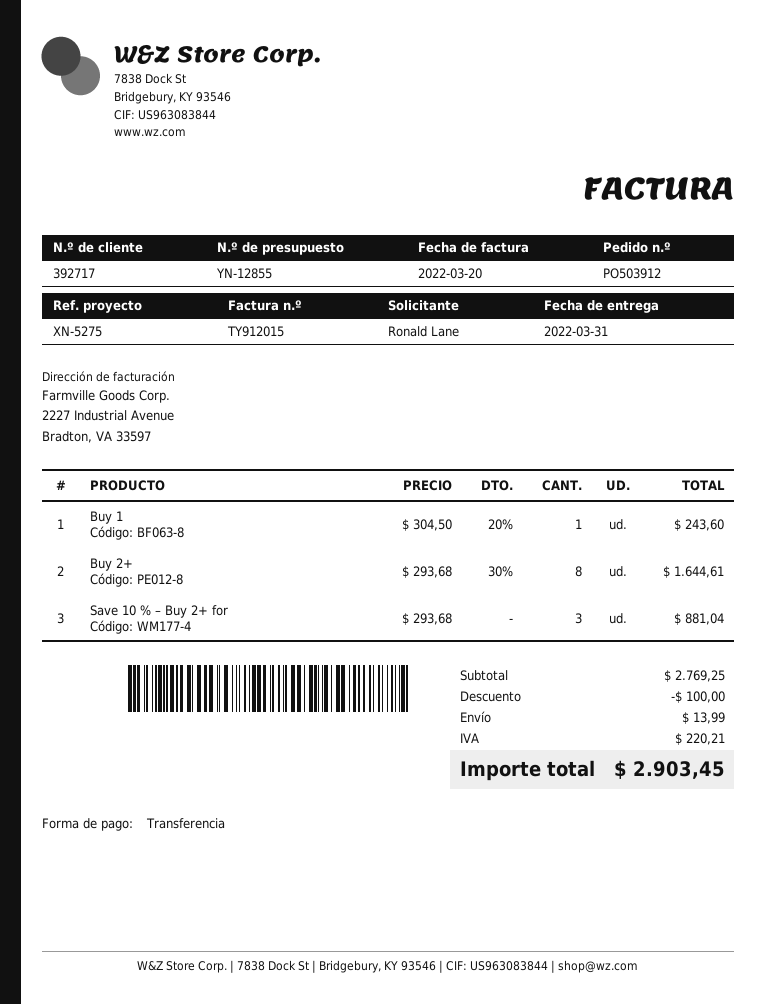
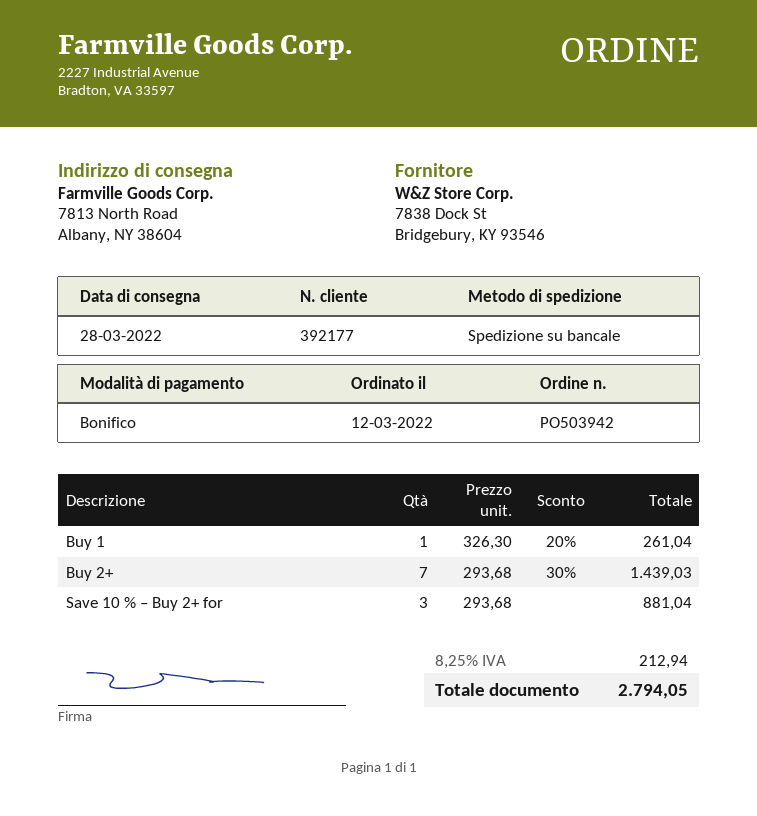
order number: PO503912 -> PO503942
delivery date: 2022-03-31 -> 2022-03-28
customer number: 392717 -> 392177
Buy 1: 1 x 304.50 - 20% = 243.60 -> 1 x 326.30 - 20% = 261.04
Buy 2+: 8 x 293.68 - 30% = 1644.61 -> 7 x 293.68 - 30% = 1439.03
discount: 100.00 -> none
shipping: 13.99 -> none
tax: 220.21 -> 212.94
total: 2903.45 -> 2794.05

